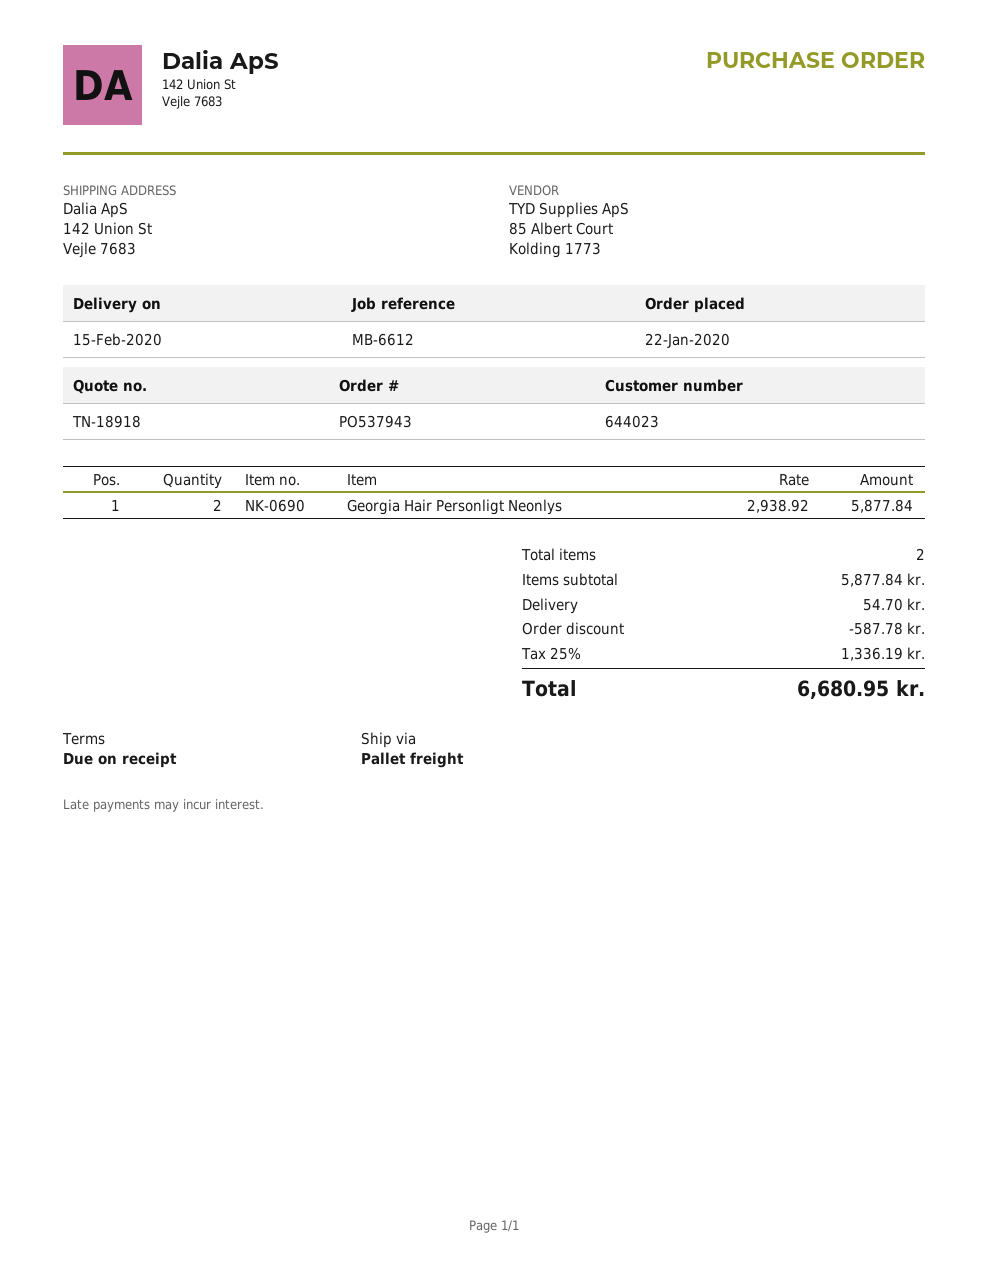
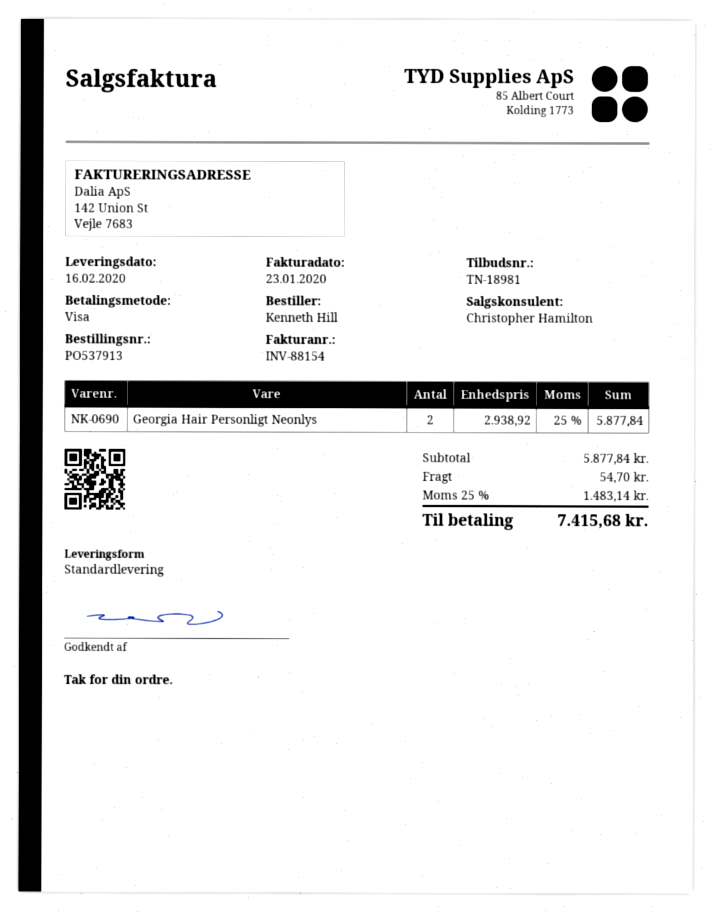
quote number: TN-18918 -> TN-18981
order number: PO537943 -> PO537913
delivery date: 2020-02-15 -> 2020-02-16
shipping method: pallet freight -> standard
discount: 587.78 -> none
tax: 25% = 1336.19 -> 25% = 1483.14
total: 6680.95 -> 7415.68

